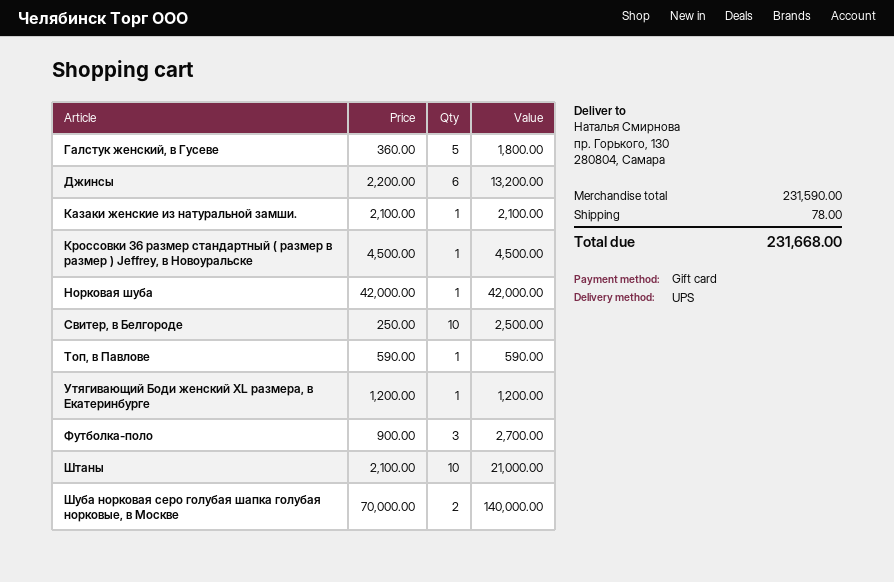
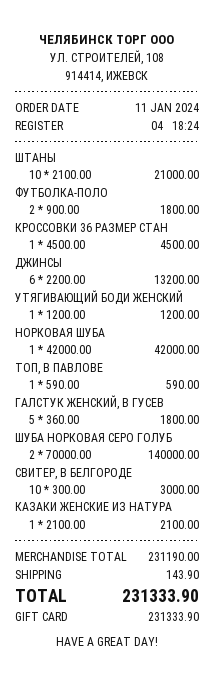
Свитер, в Белгороде: 10 x 250.00 = 2500.00 -> 10 x 300.00 = 3000.00
Футболка-поло: 3 x 900.00 = 2700.00 -> 2 x 900.00 = 1800.00
subtotal: 231590.00 -> 231190.00
shipping: 78.00 -> 143.90
total: 231668.00 -> 231333.90

